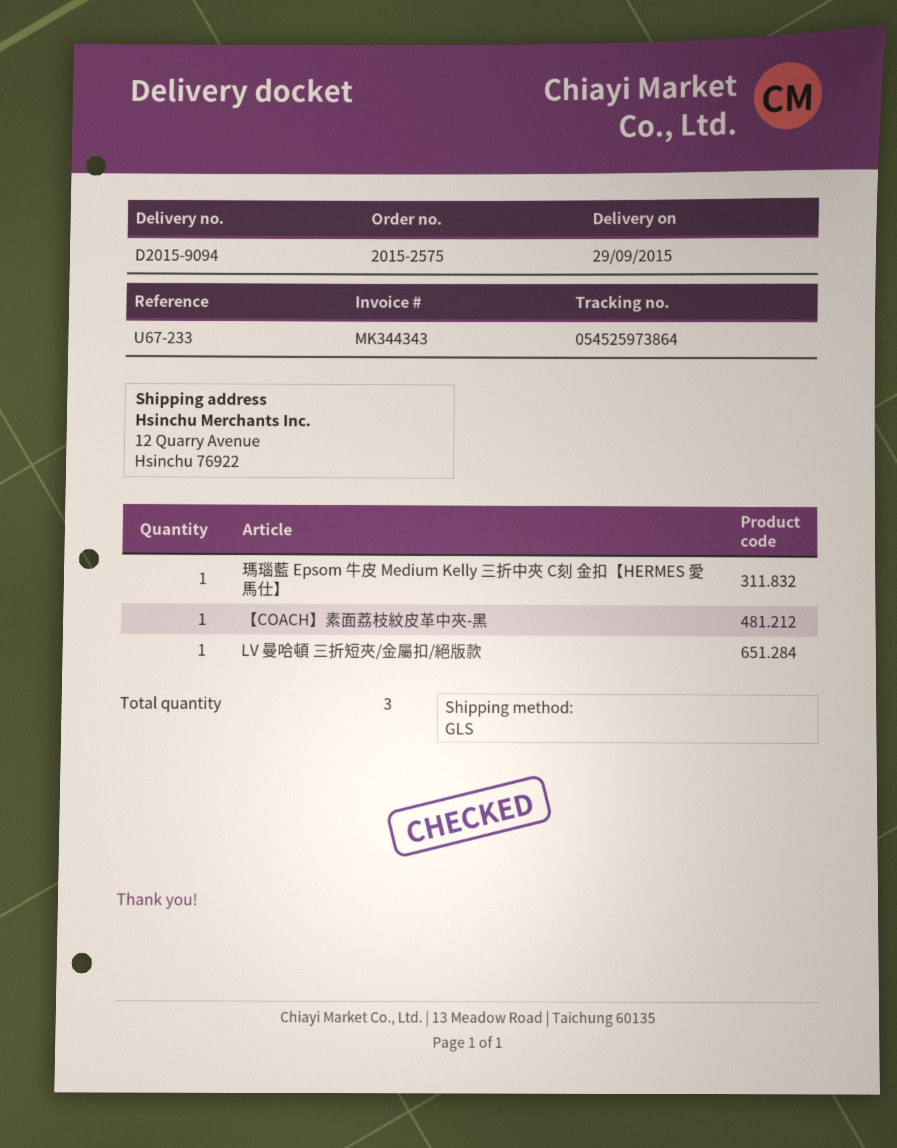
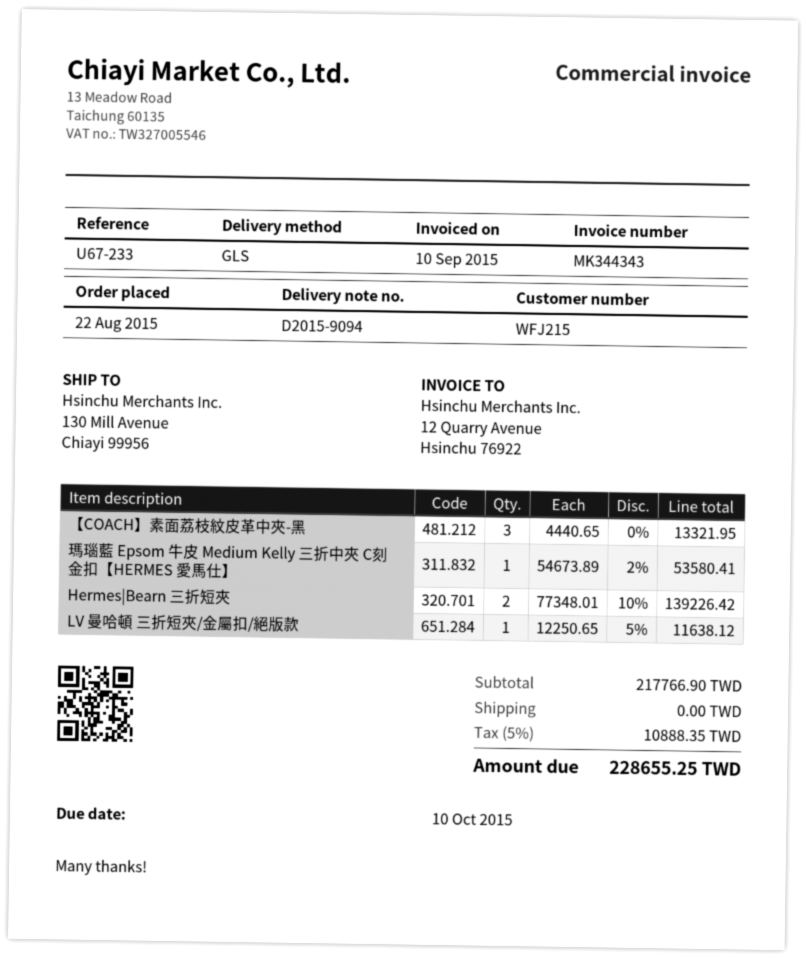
ship to: 12 Quarry Avenue, Hsinchu 76922 -> 130 Mill Avenue, Chiayi 99956
【COACH】素面荔枝紋皮革中夾-黑: 1 -> 3
Hermes|Bearn 三折短夾: none -> 2

